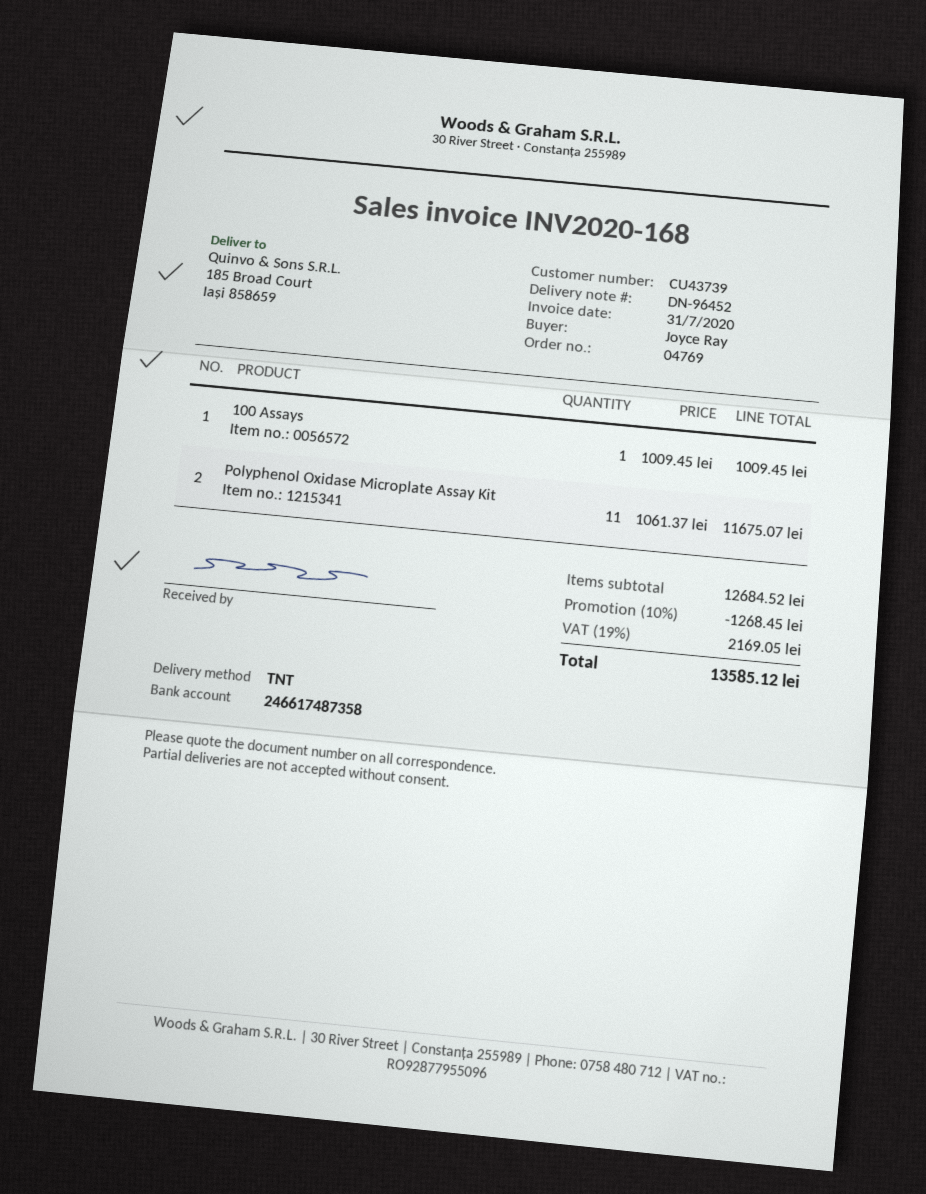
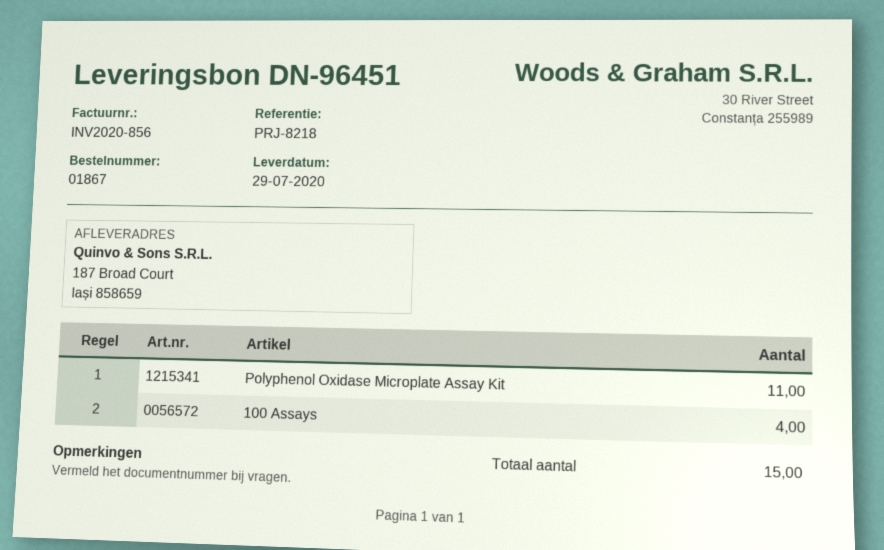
order number: 04769 -> 01867
delivery note number: DN-96452 -> DN-96451
invoice number: INV2020-168 -> INV2020-856
ship to: 185 Broad Court, Iași 858659 -> 187 Broad Court, Iași 858659
100 Assays: 1 -> 4

